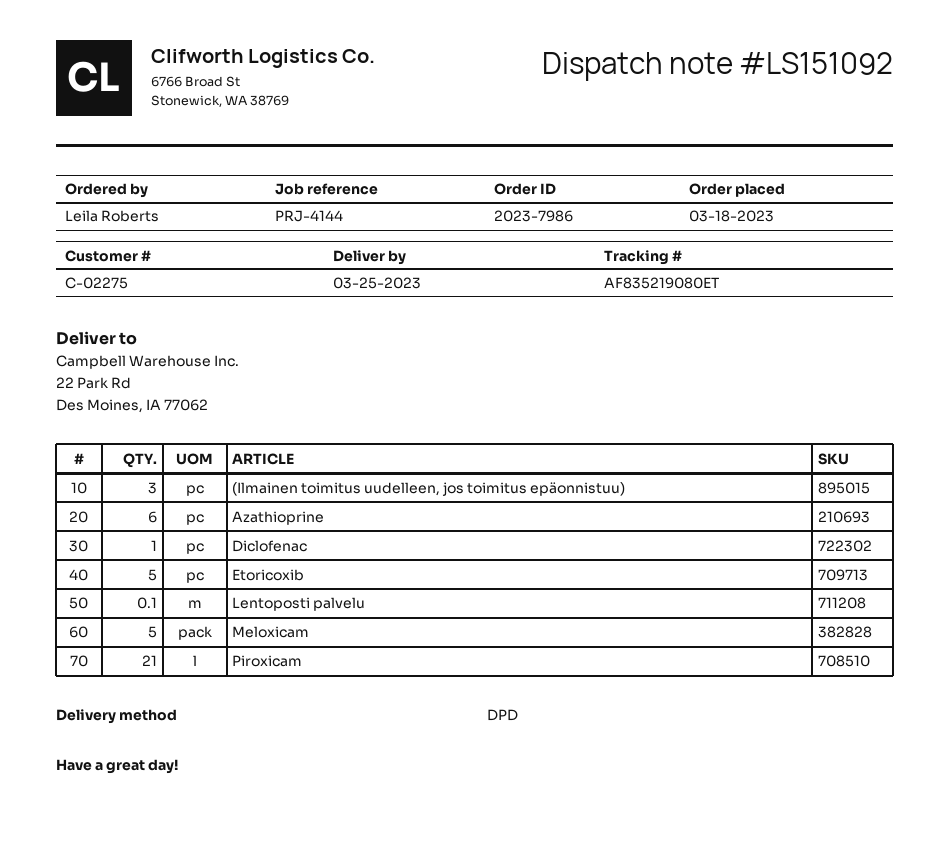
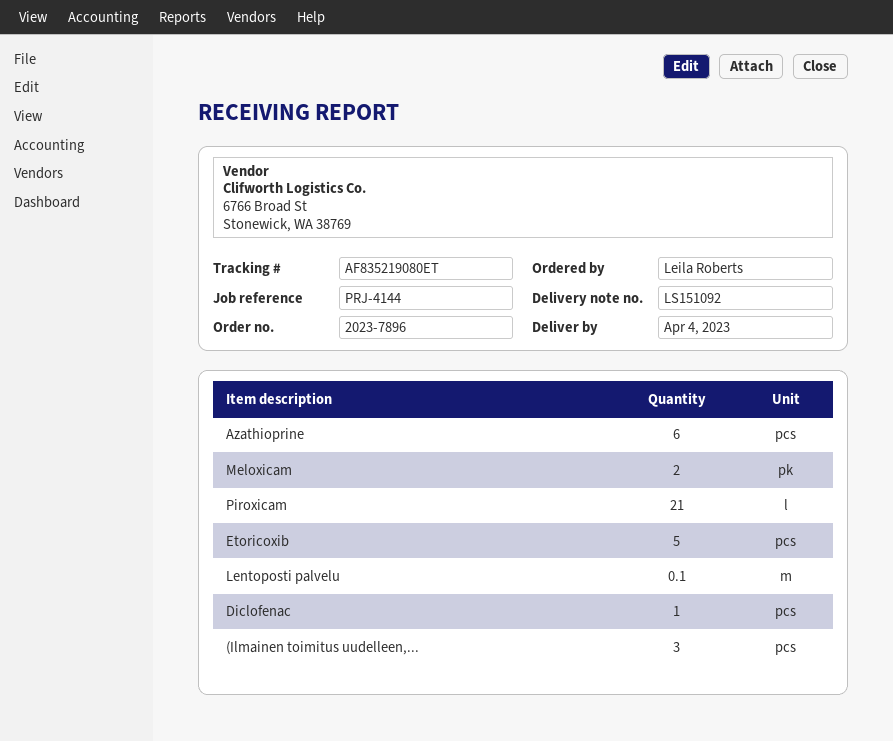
order number: 2023-7986 -> 2023-7896
delivery date: 2023-03-25 -> 2023-04-04
Meloxicam: 5 -> 2

